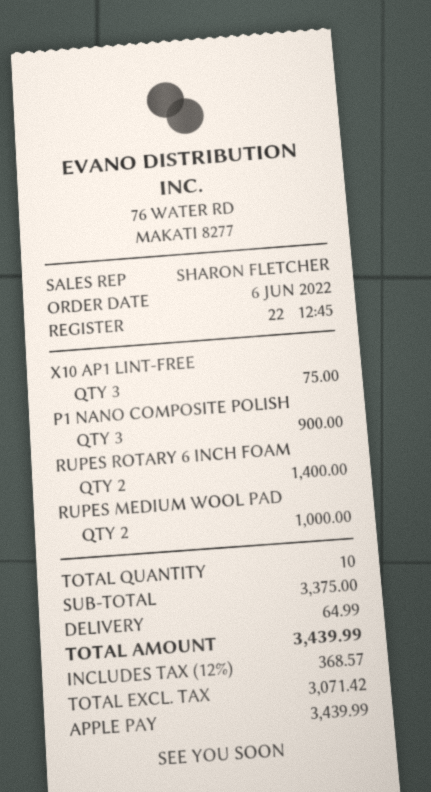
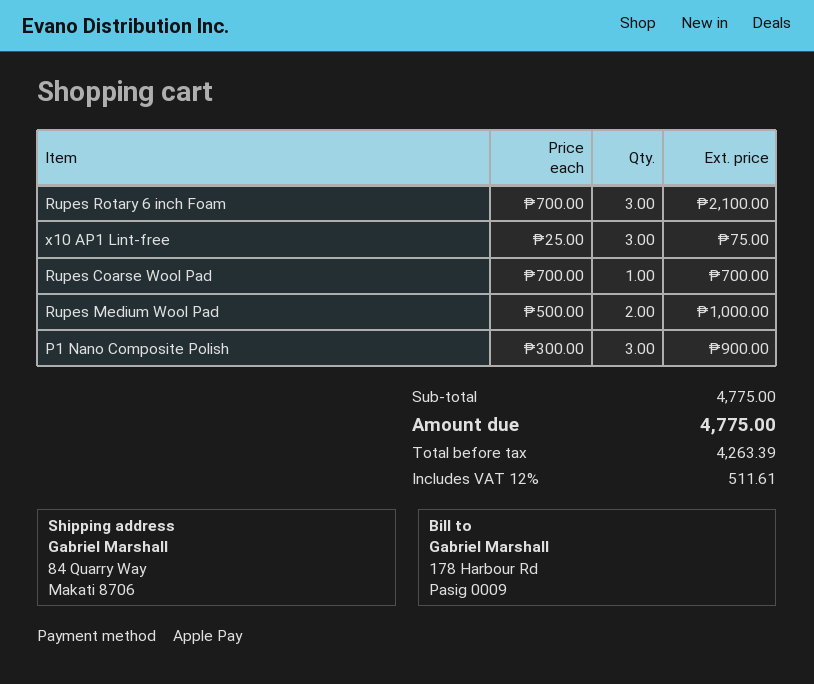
RUPES ROTARY 6 INCH FOAM: 2 for 1400.00 -> 3 for 2100.00
Rupes Coarse Wool Pad: none -> 1 for 700.00
subtotal: 3375.00 -> 4775.00
shipping: 64.99 -> none
net: 3071.42 -> 4263.39
tax: 12% = 368.57 -> 12% = 511.61
total: 3439.99 -> 4775.00

